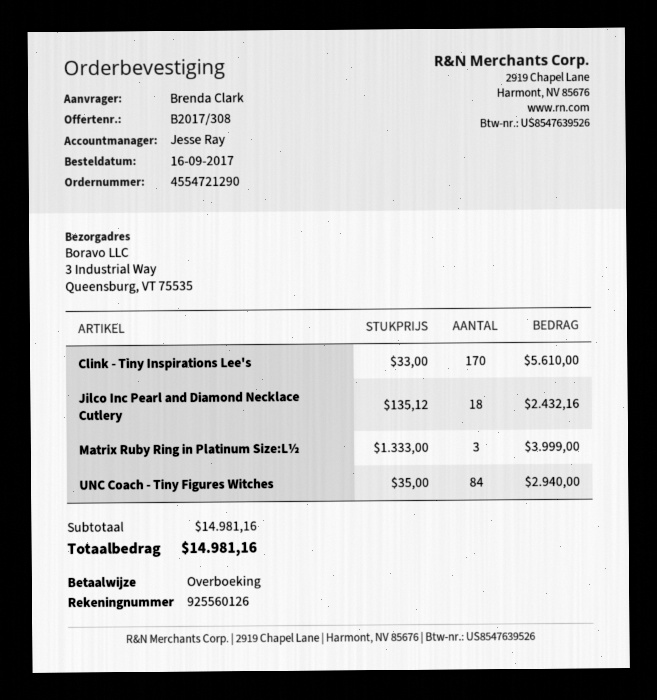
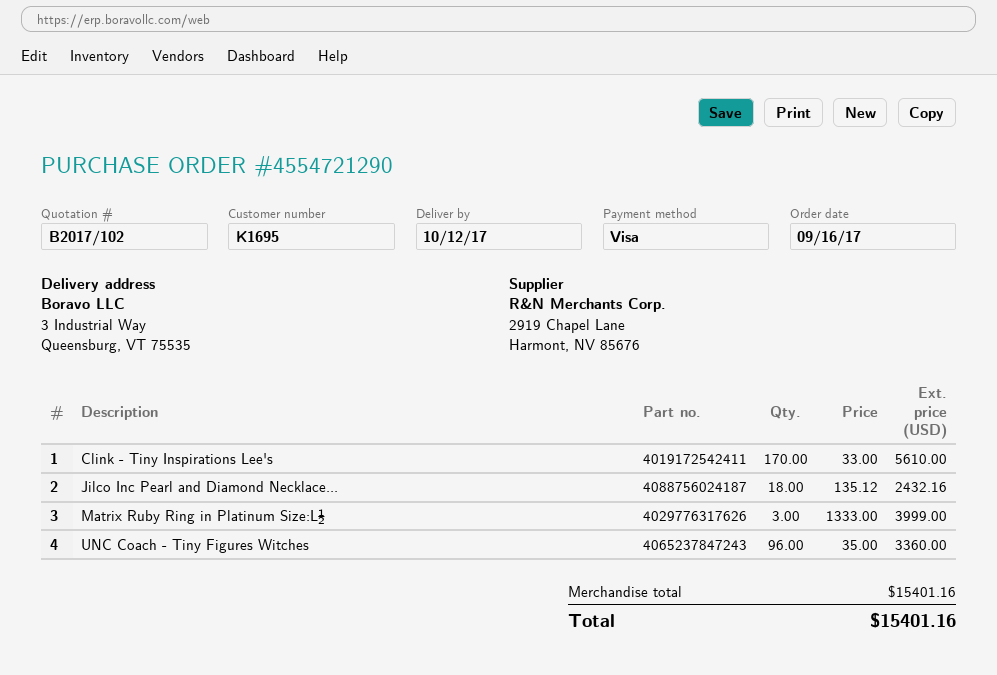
quote number: B2017/308 -> B2017/102
payment method: bank transfer -> Visa
UNC Coach - Tiny Figures Witches: 84 x 35.00 = 2940.00 -> 96 x 35.00 = 3360.00
subtotal: 14981.16 -> 15401.16
total: 14981.16 -> 15401.16

